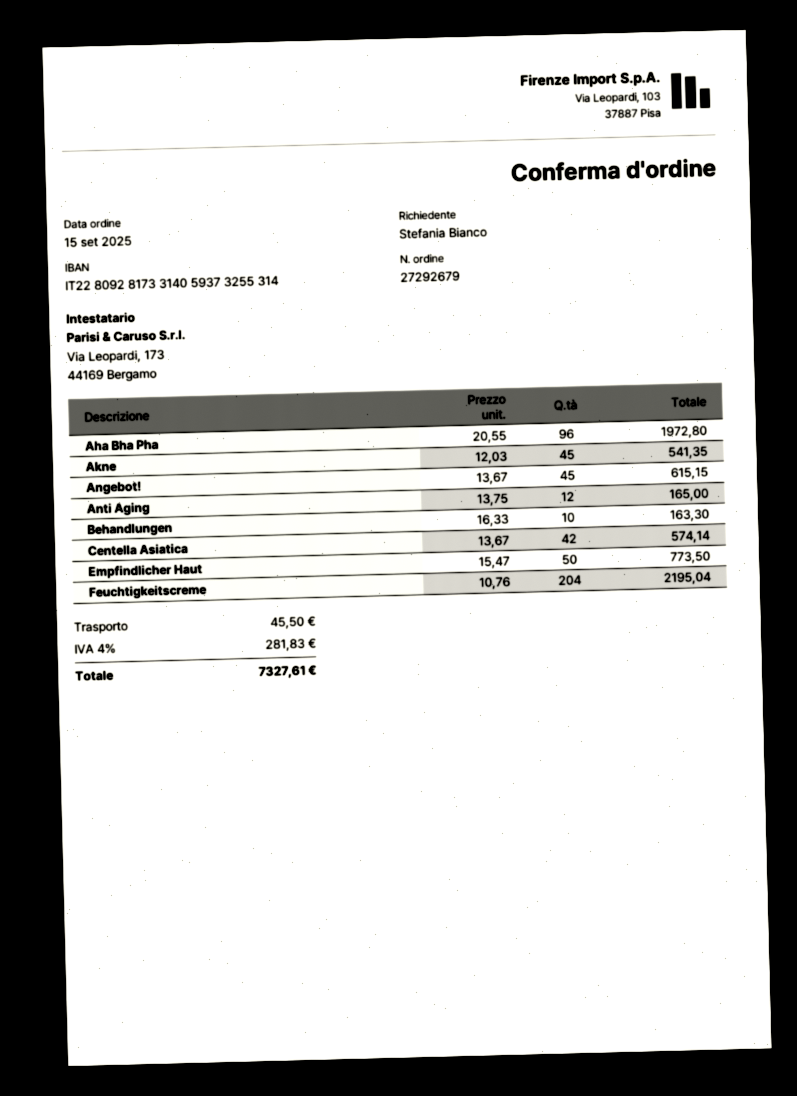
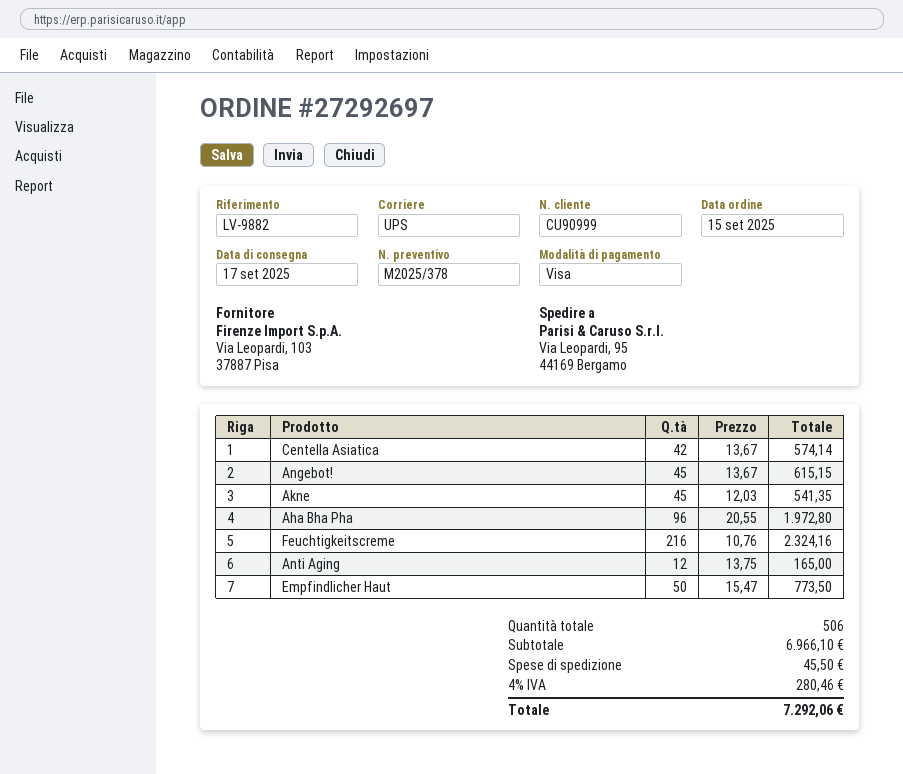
order number: 27292679 -> 27292697
Behandlungen: 10 x 16.33 = 163.30 -> none
Feuchtigkeitscreme: 204 x 10.76 = 2195.04 -> 216 x 10.76 = 2324.16
tax: 4% = 281.83 -> 4% = 280.46
total: 7327.61 -> 7292.06

